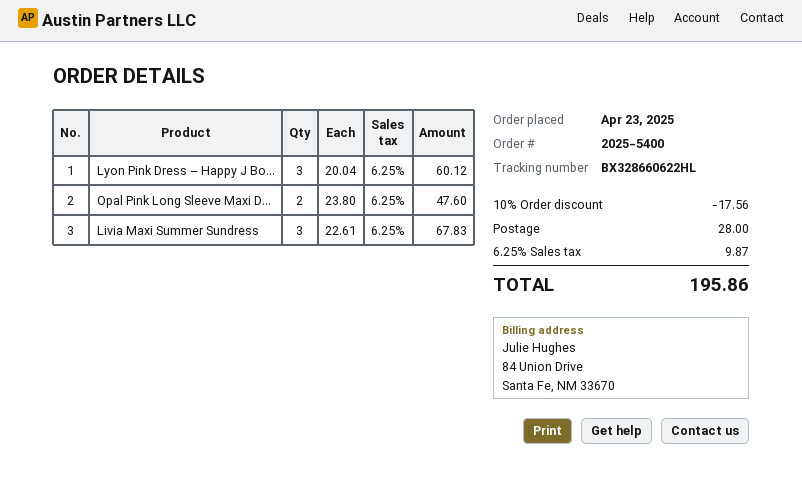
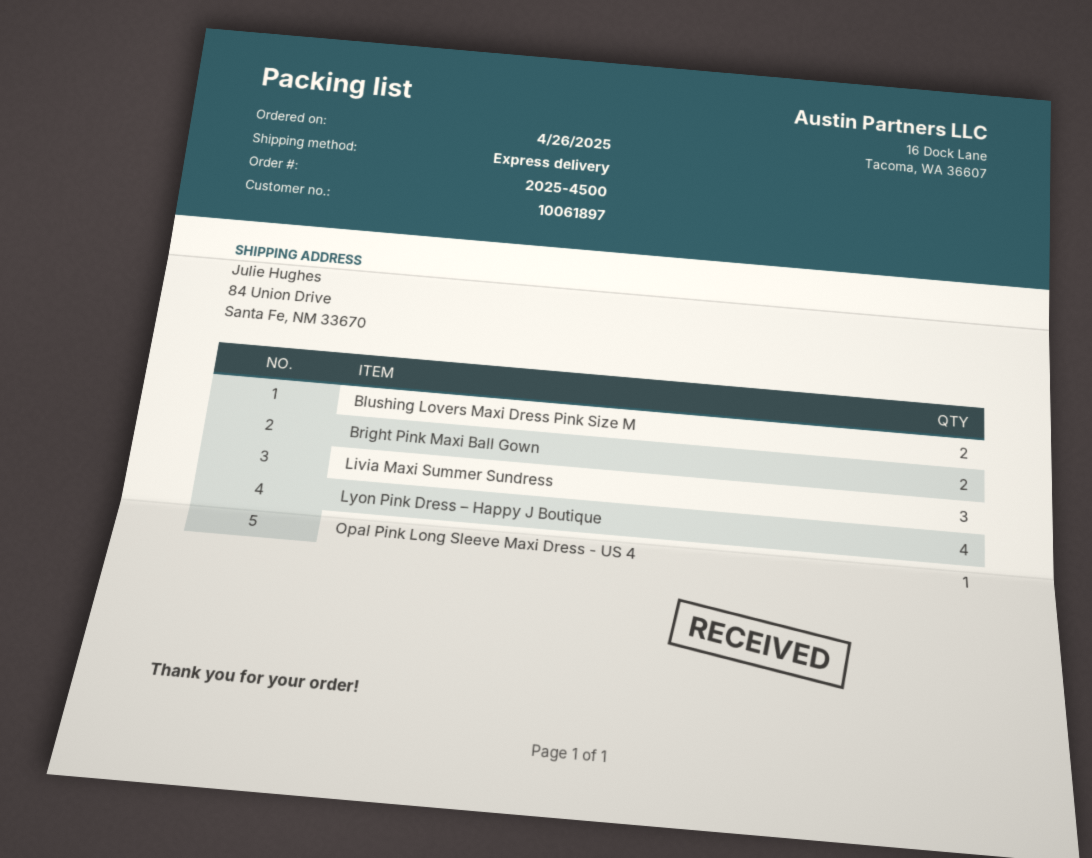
order number: 2025-5400 -> 2025-4500
order date: 2025-04-23 -> 2025-04-26
Lyon Pink Dress – Happy J Bo...: 3 -> 4
Opal Pink Long Sleeve Maxi D...: 2 -> 1
Blushing Lovers Maxi Dress Pink Size M: none -> 2
Bright Pink Maxi Ball Gown: none -> 2

